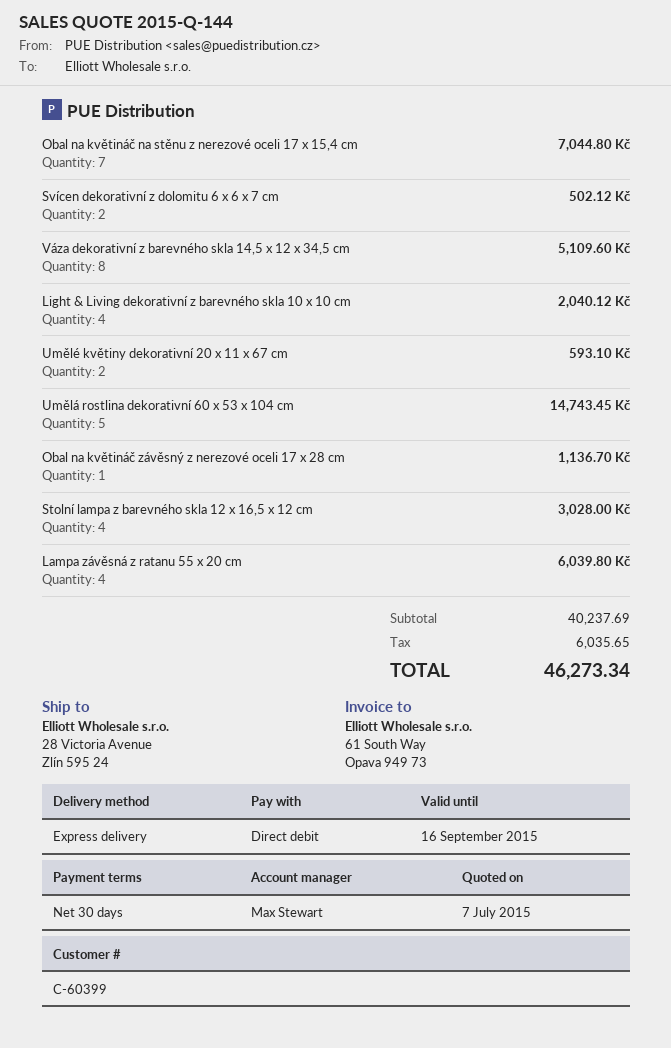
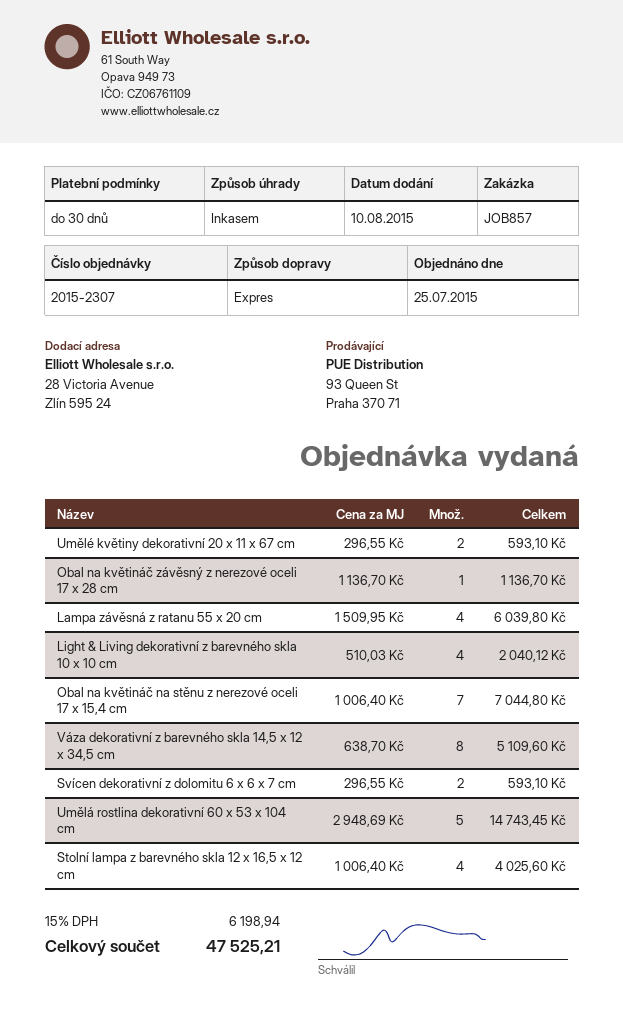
Svícen dekorativní z dolomitu 6 x 6 x 7 cm: 2 for 502.12 -> 2 for 593.10
Stolní lampa z barevného skla 12 x 16,5 x 12 cm: 4 for 3028.00 -> 4 for 4025.60
tax: 6035.65 -> 6198.94
total: 46273.34 -> 47525.21

